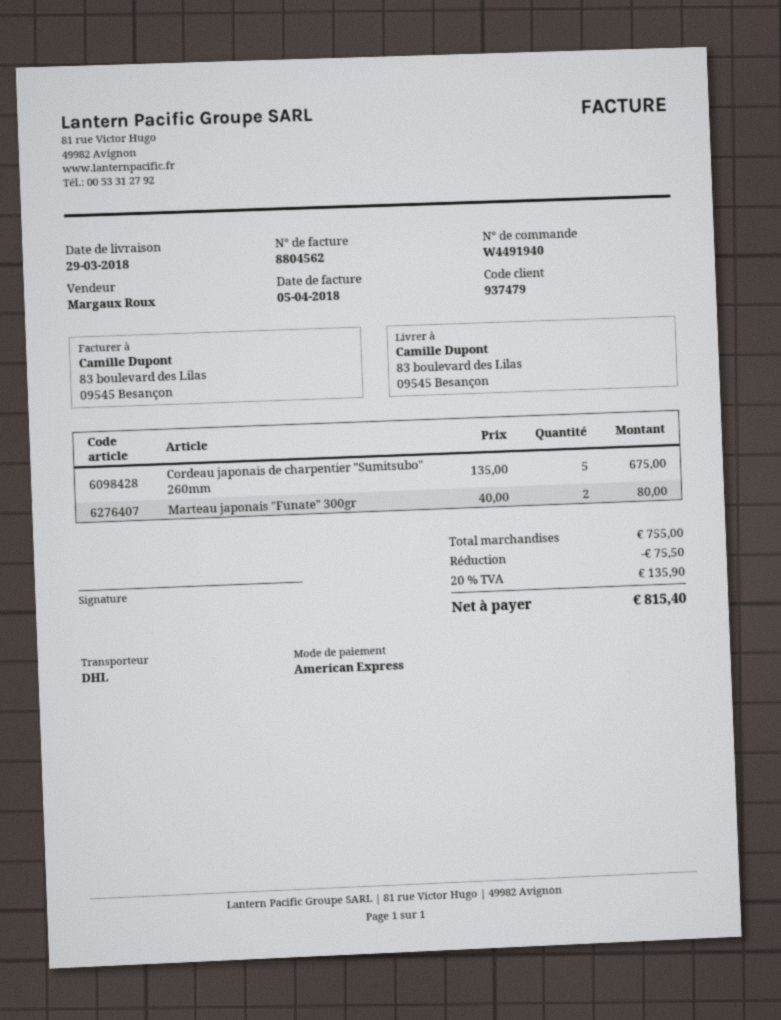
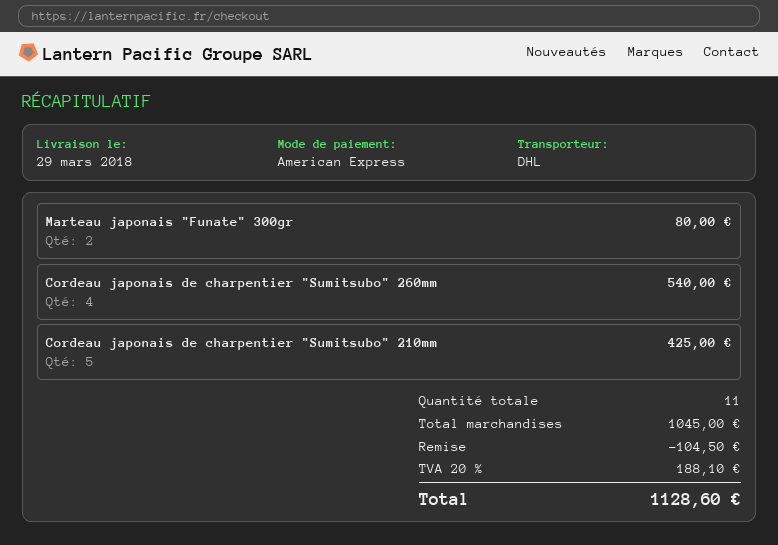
Cordeau japonais de charpentier "Sumitsubo" 260mm: 5 for 675.00 -> 4 for 540.00
Cordeau japonais de charpentier "Sumitsubo" 210mm: none -> 5 for 425.00
subtotal: 755.00 -> 1045.00
discount: 75.50 -> 104.50
tax: 20% = 135.90 -> 20% = 188.10
total: 815.40 -> 1128.60

